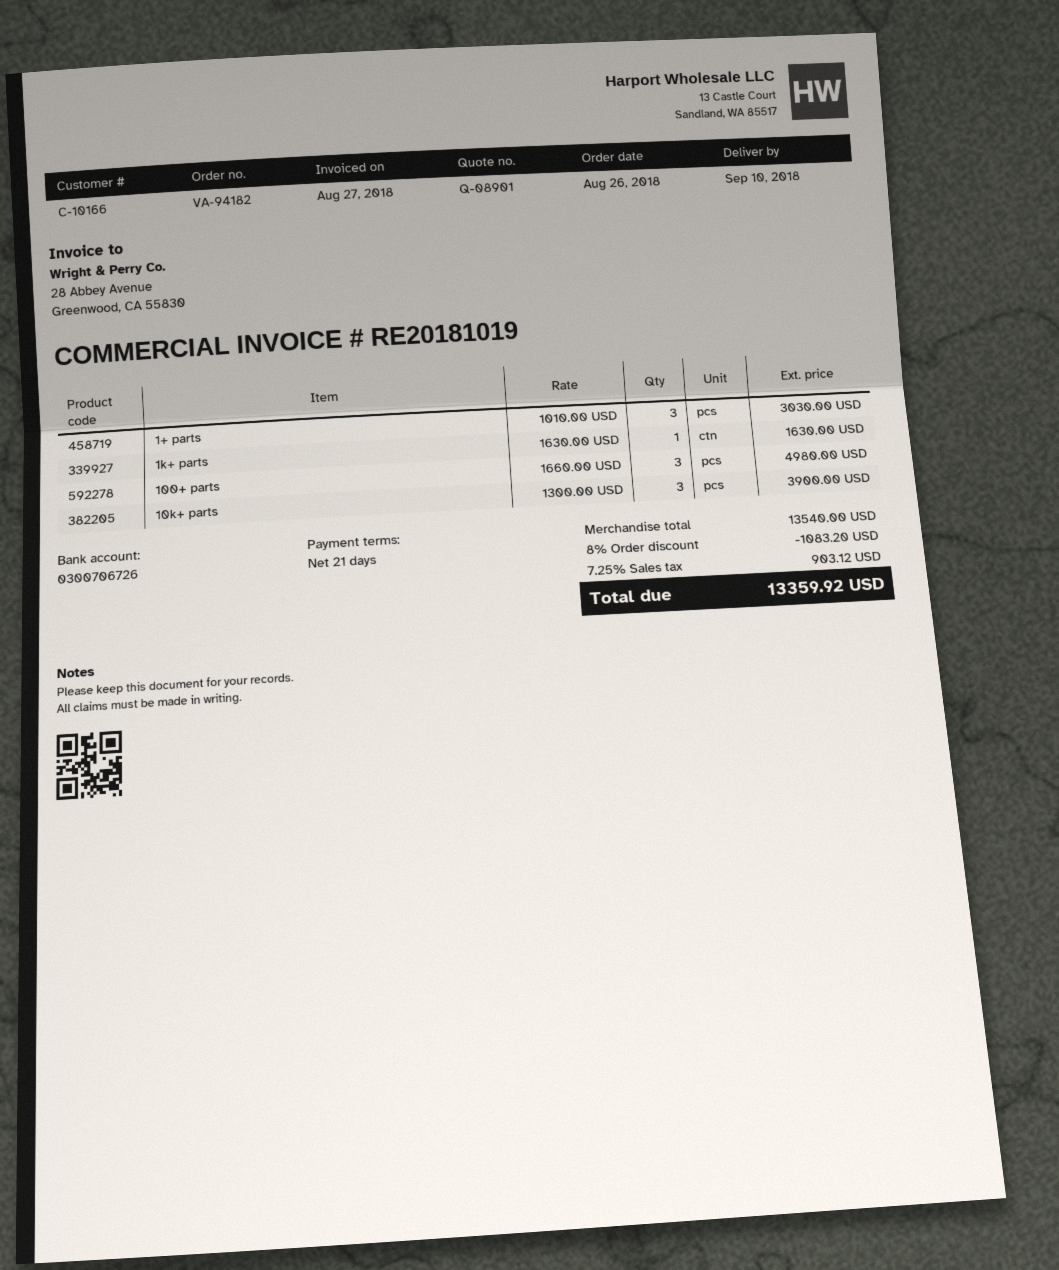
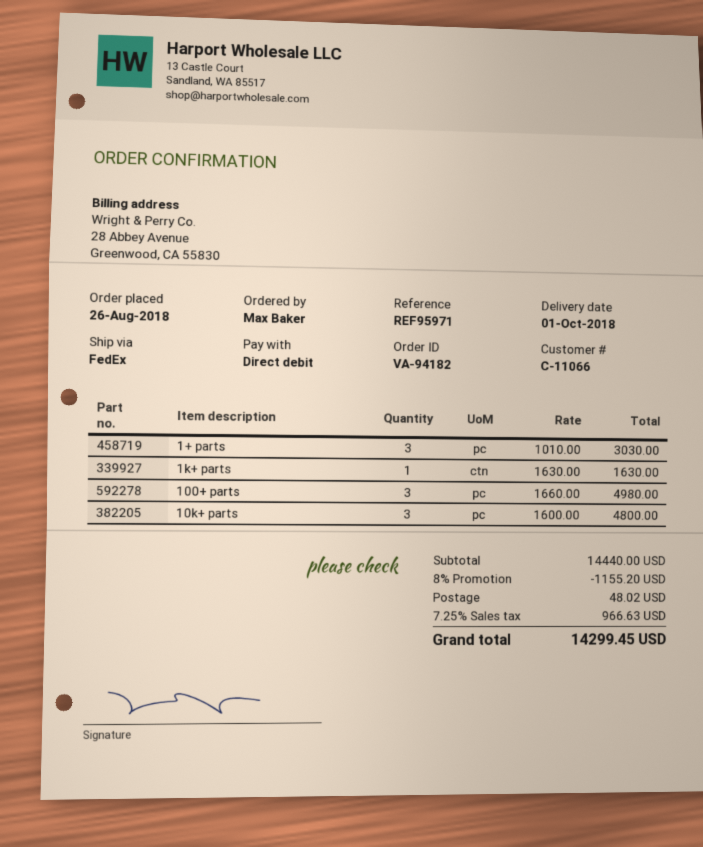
delivery date: 2018-09-10 -> 2018-10-01
customer number: C-10166 -> C-11066
10k+ parts: 3 x 1300.00 = 3900.00 -> 3 x 1600.00 = 4800.00
subtotal: 13540.00 -> 14440.00
discount: 8% = 1083.20 -> 8% = 1155.20
shipping: none -> 48.02
tax: 7.25% = 903.12 -> 7.25% = 966.63
total: 13359.92 -> 14299.45

